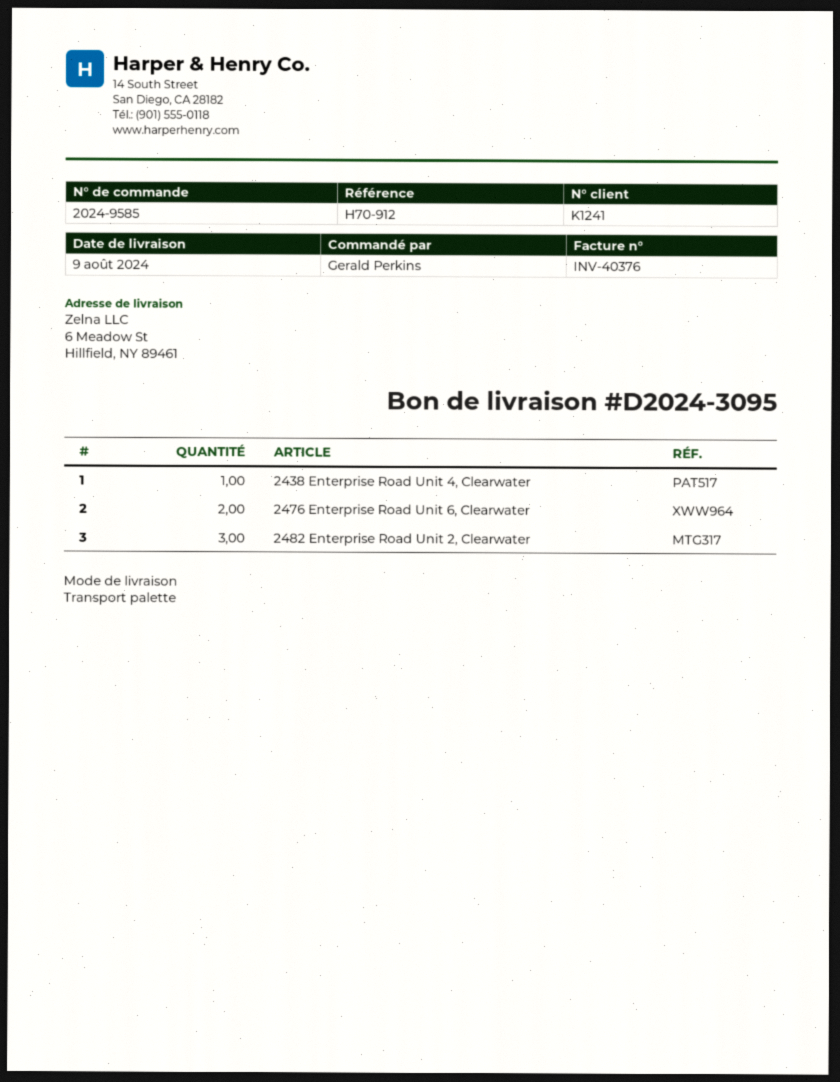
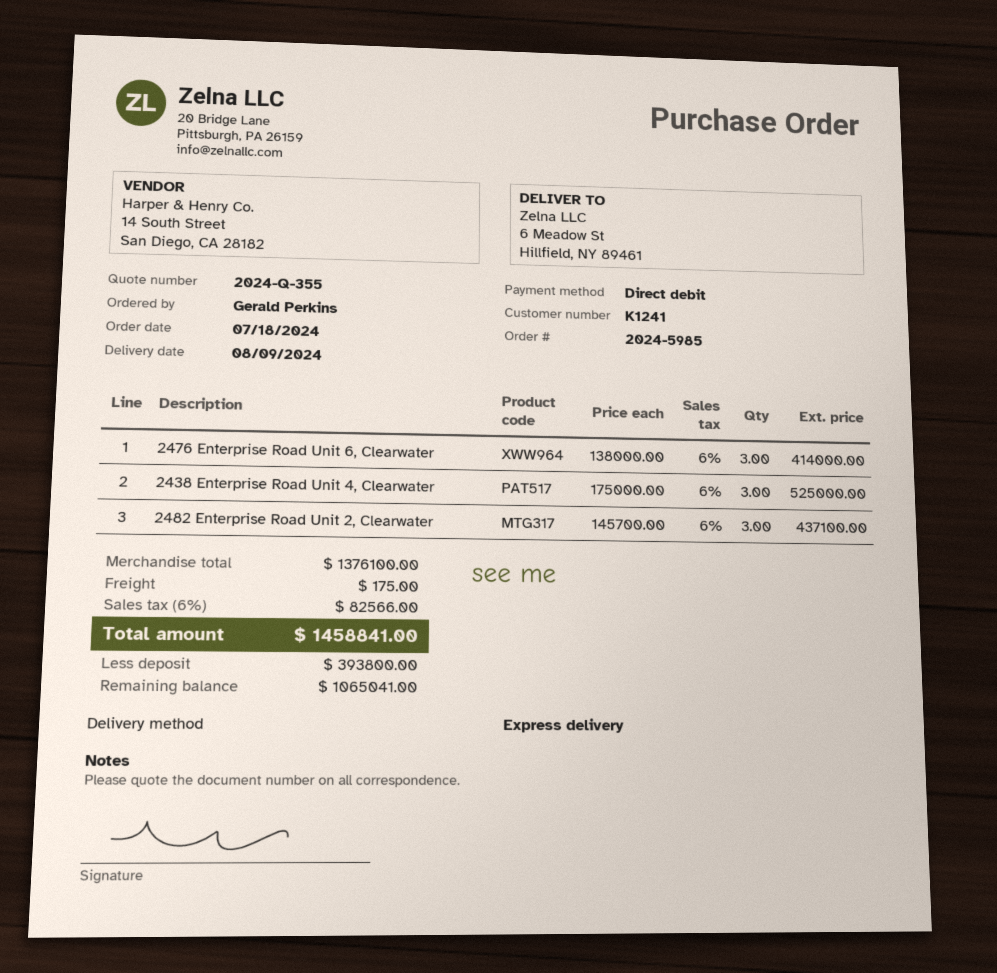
order number: 2024-9585 -> 2024-5985
shipping method: pallet freight -> express
2438 Enterprise Road Unit 4, Clearwater: 1 -> 3
2476 Enterprise Road Unit 6, Clearwater: 2 -> 3

